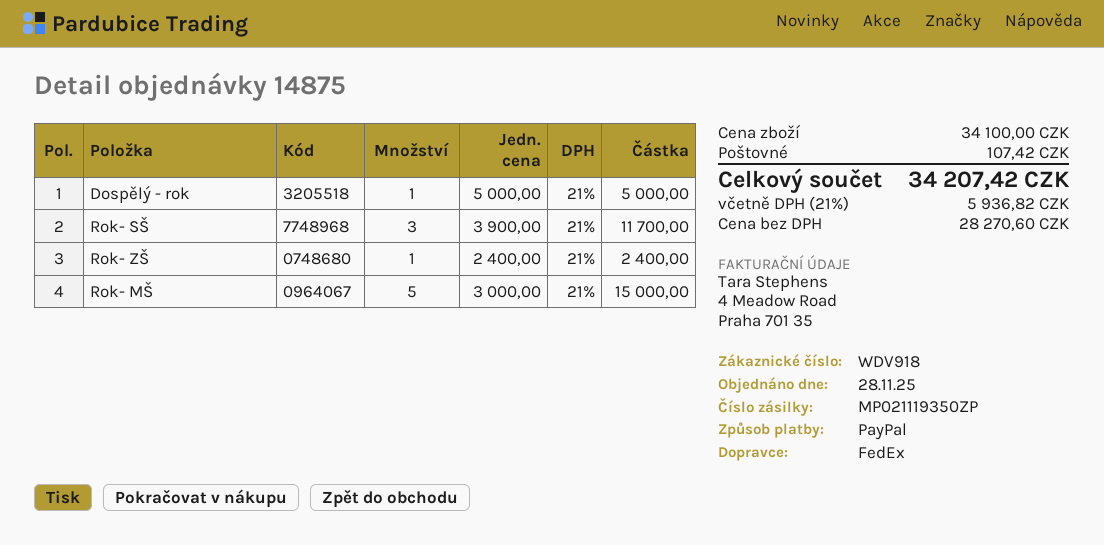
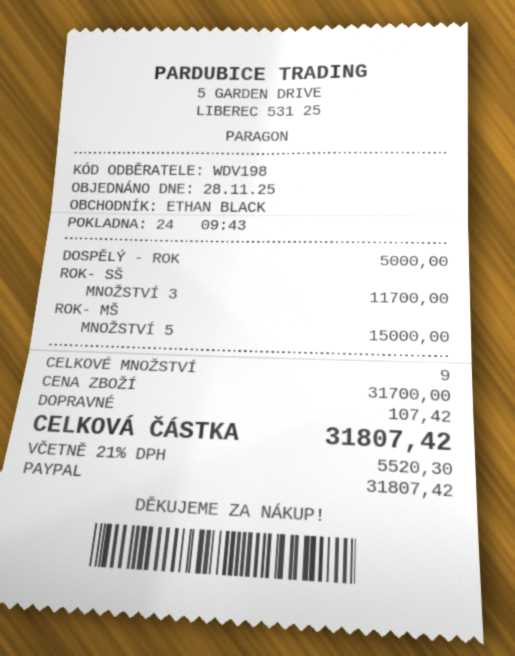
customer number: WDV918 -> WDV198
Rok- ZŠ: 1 for 2400.00 -> none
subtotal: 34100.00 -> 31700.00
tax: 21% = 5936.82 -> 21% = 5520.30
total: 34207.42 -> 31807.42

